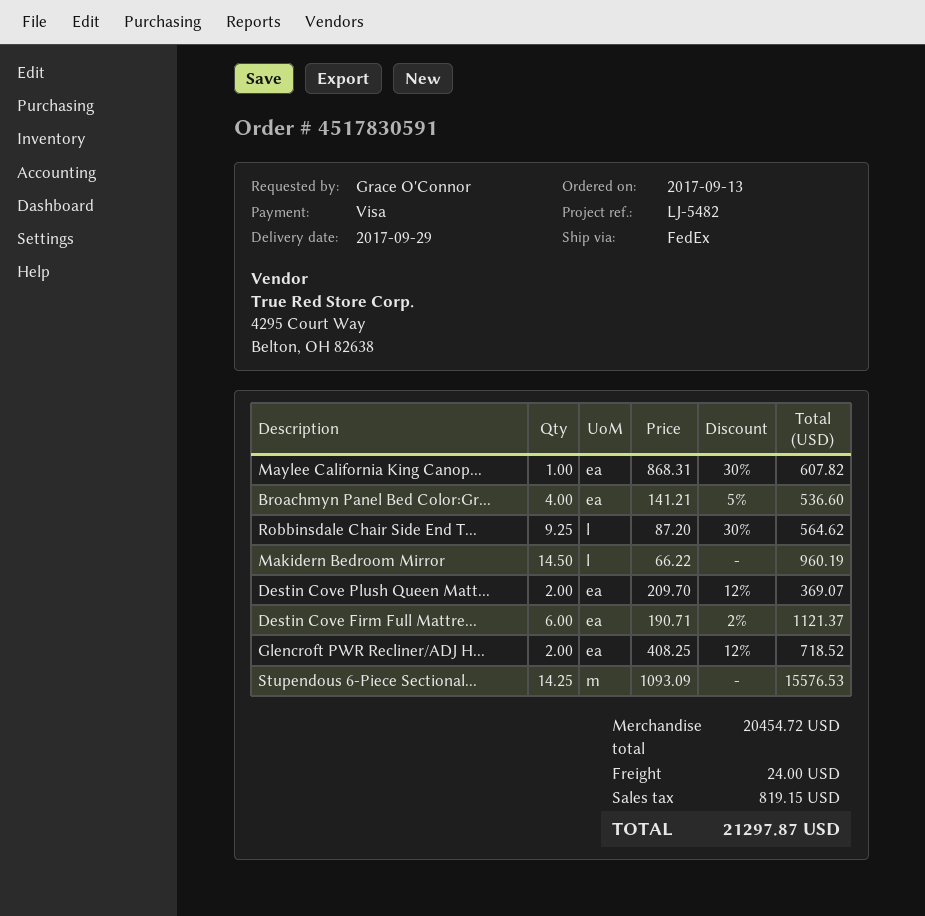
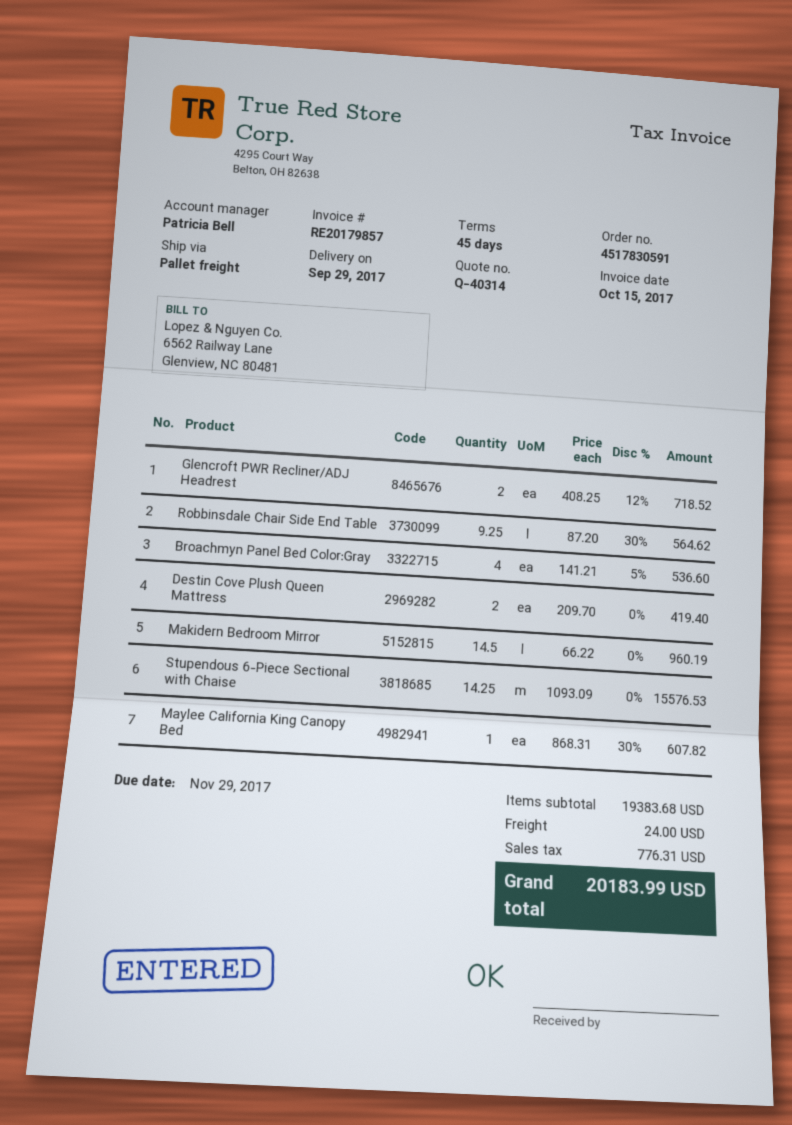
shipping method: FedEx -> pallet freight
Destin Cove Plush Queen Matt...: 2 x 209.70 - 12% = 369.07 -> 2 x 209.70 = 419.40
Destin Cove Firm Full Mattre...: 6 x 190.71 - 2% = 1121.37 -> none
subtotal: 20454.72 -> 19383.68
tax: 819.15 -> 776.31
total: 21297.87 -> 20183.99

